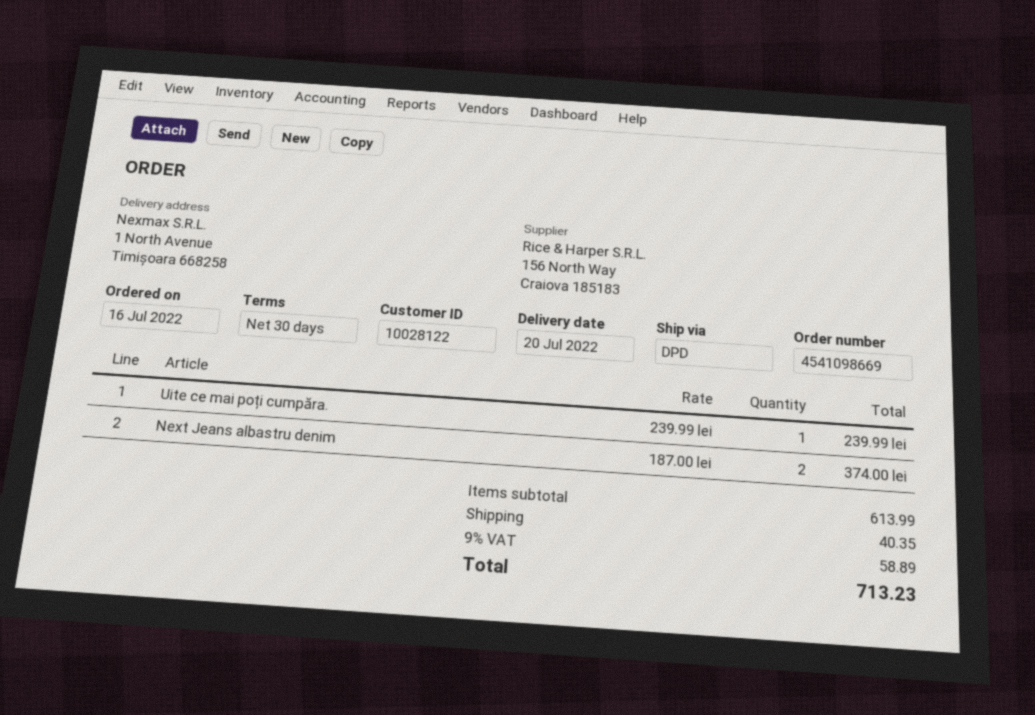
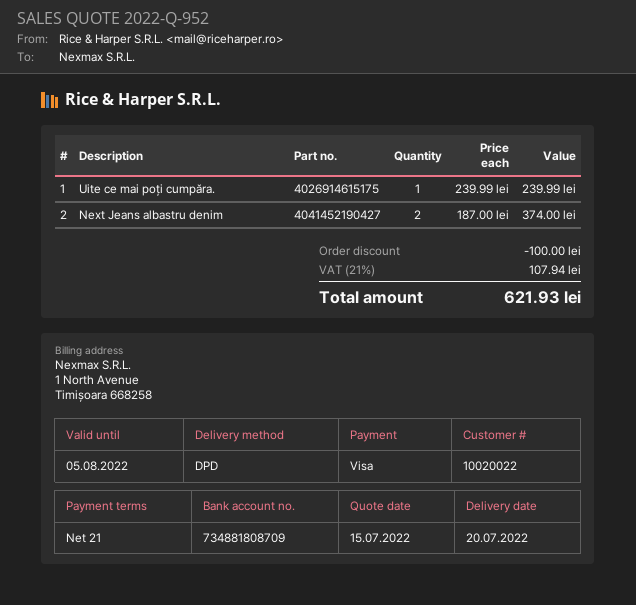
payment terms: 30 days -> 21 days
customer number: 10028122 -> 10020022
discount: none -> 100.00
shipping: 40.35 -> none
tax: 9% = 58.89 -> 21% = 107.94
total: 713.23 -> 621.93

